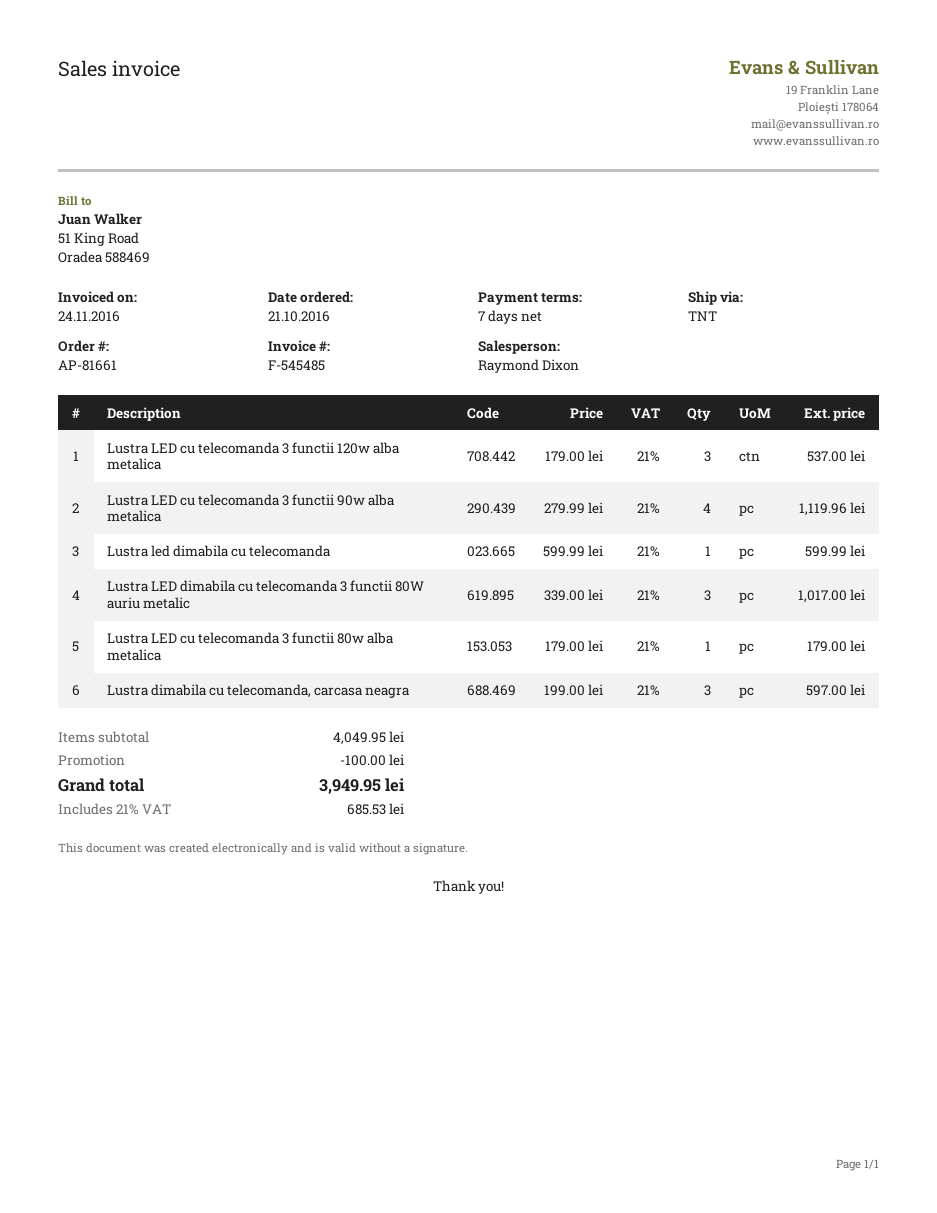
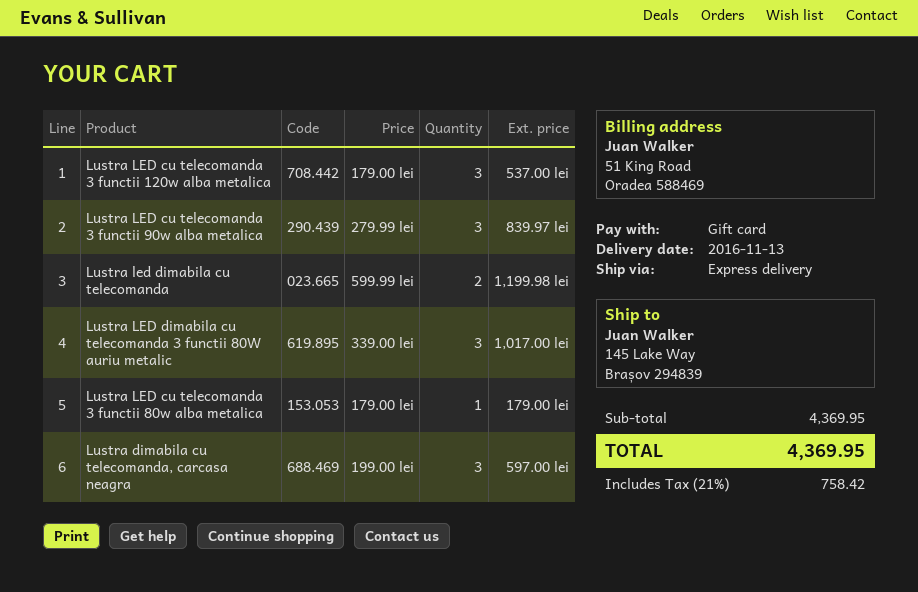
shipping method: TNT -> express
Lustra LED cu telecomanda 3 functii 90w alba metalica: 4 x 279.99 = 1119.96 -> 3 x 279.99 = 839.97
Lustra led dimabila cu telecomanda: 1 x 599.99 = 599.99 -> 2 x 599.99 = 1199.98
subtotal: 4049.95 -> 4369.95
discount: 100.00 -> none
tax: 21% = 685.53 -> 21% = 758.42
total: 3949.95 -> 4369.95

